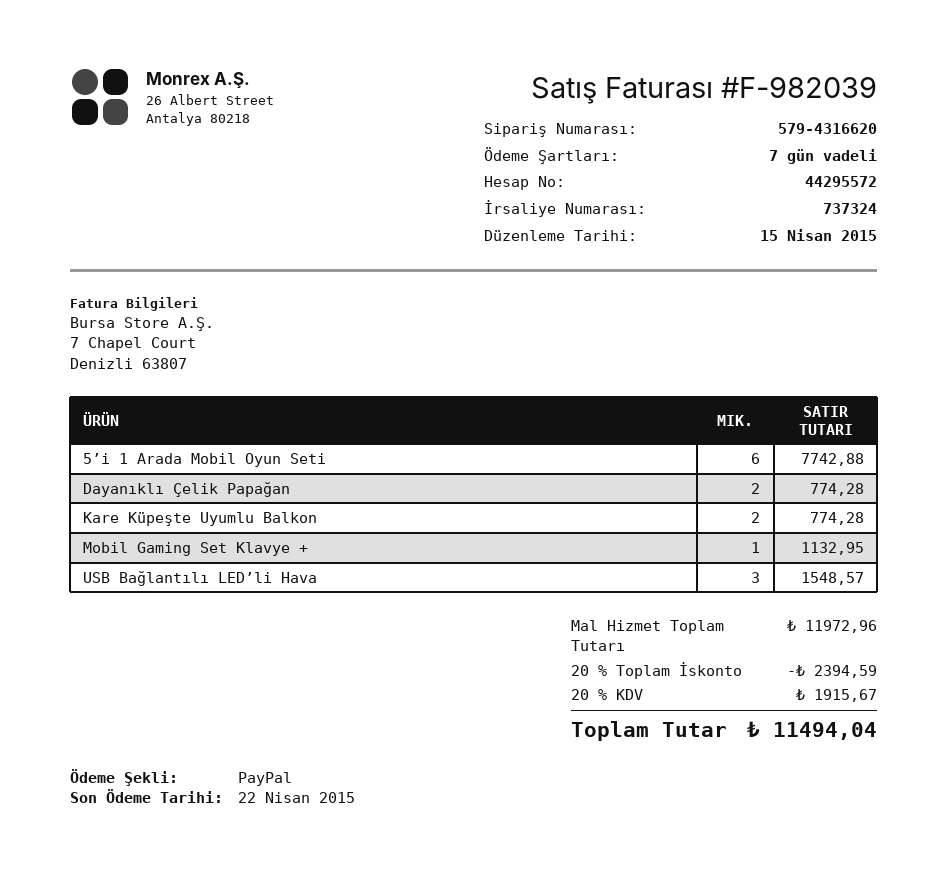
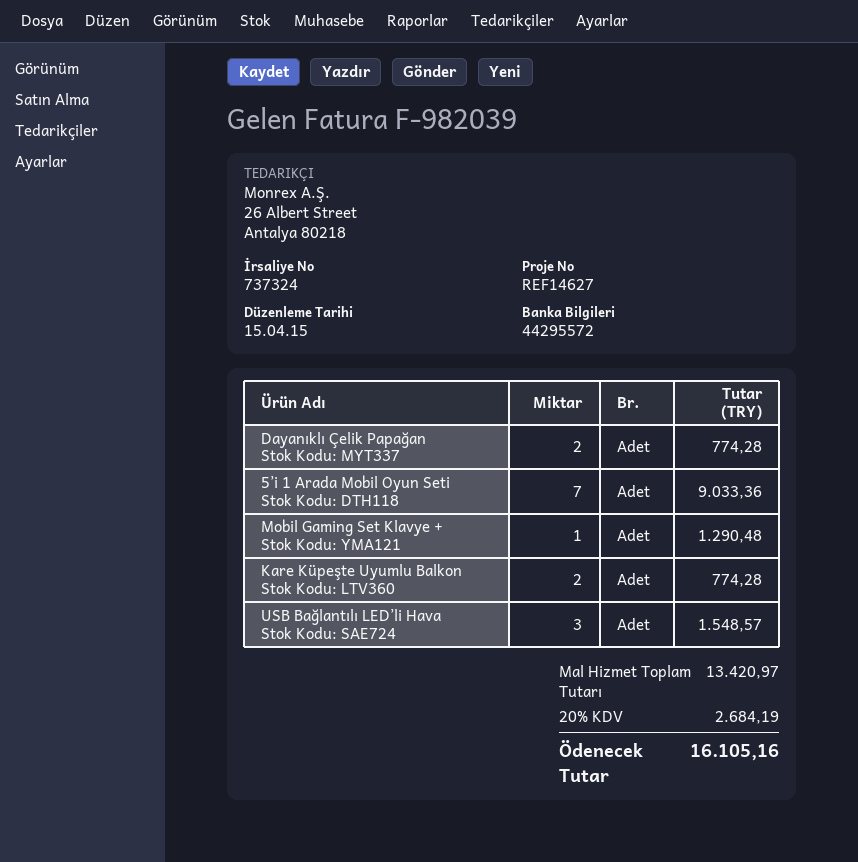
5’i 1 Arada Mobil Oyun Seti: 6 for 7742.88 -> 7 for 9033.36
Mobil Gaming Set Klavye +: 1 for 1132.95 -> 1 for 1290.48
subtotal: 11972.96 -> 13420.97
discount: 20% = 2394.59 -> none
tax: 20% = 1915.67 -> 20% = 2684.19
total: 11494.04 -> 16105.16

